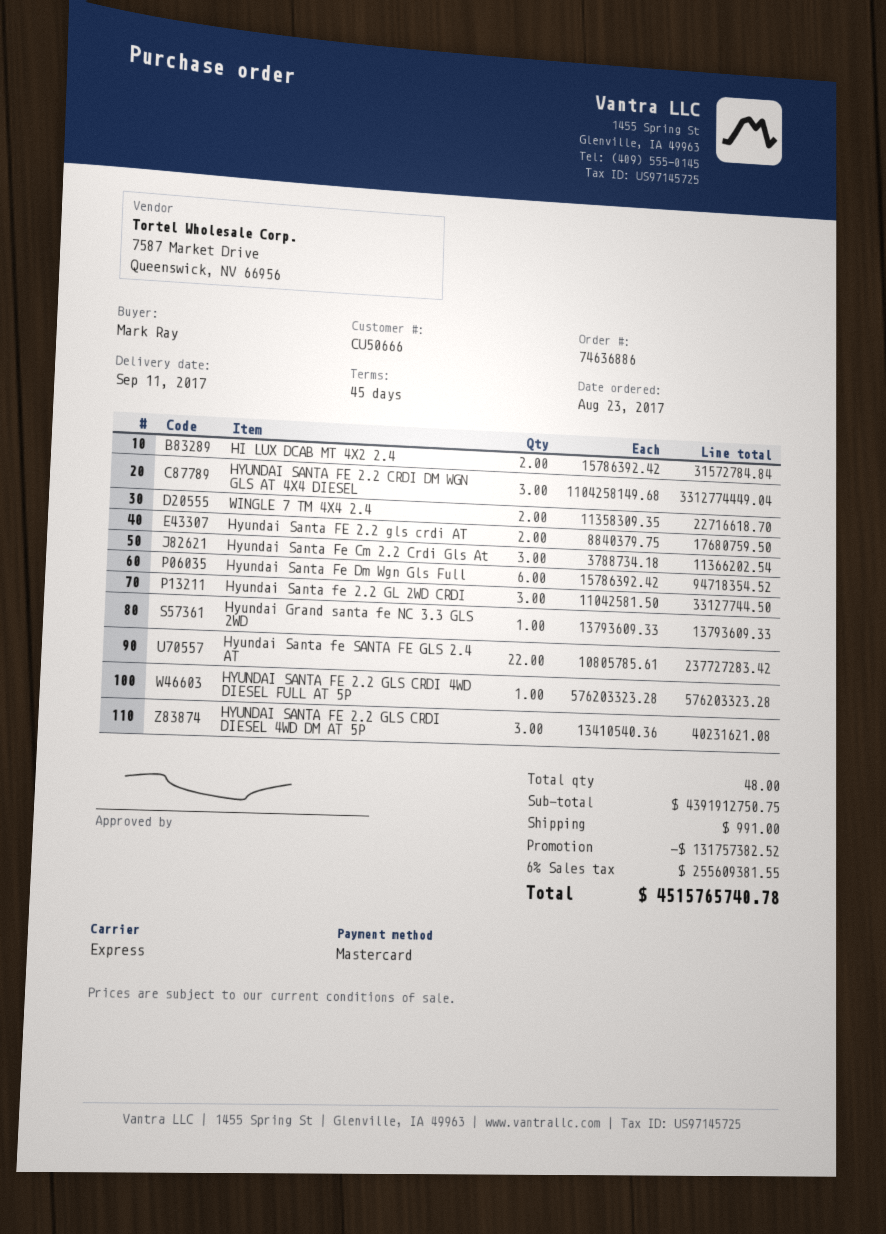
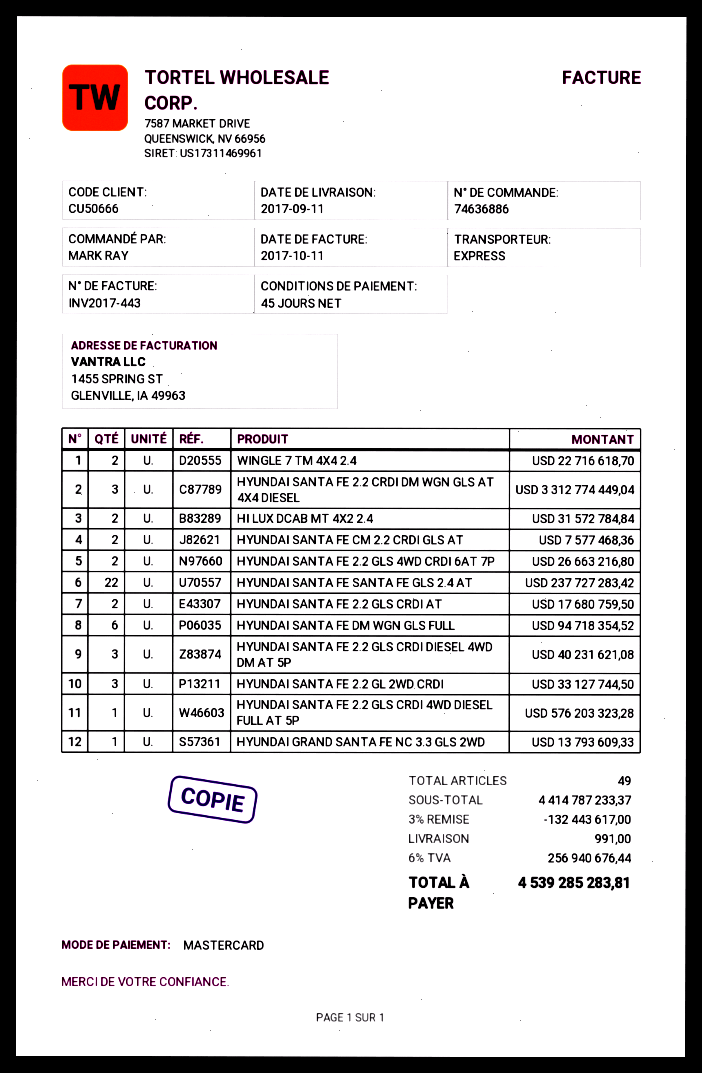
Hyundai Santa Fe Cm 2.2 Crdi Gls At: 3 for 11366202.54 -> 2 for 7577468.36
HYUNDAI SANTA FE 2.2 GLS 4WD CRDI 6AT 7P: none -> 2 for 26663216.80
total quantity: 48 -> 49
subtotal: 4391912750.75 -> 4414787233.37
discount: 131757382.52 -> 132443617.00
tax: 6% = 255609381.55 -> 6% = 256940676.44
total: 4515765740.78 -> 4539285283.81

